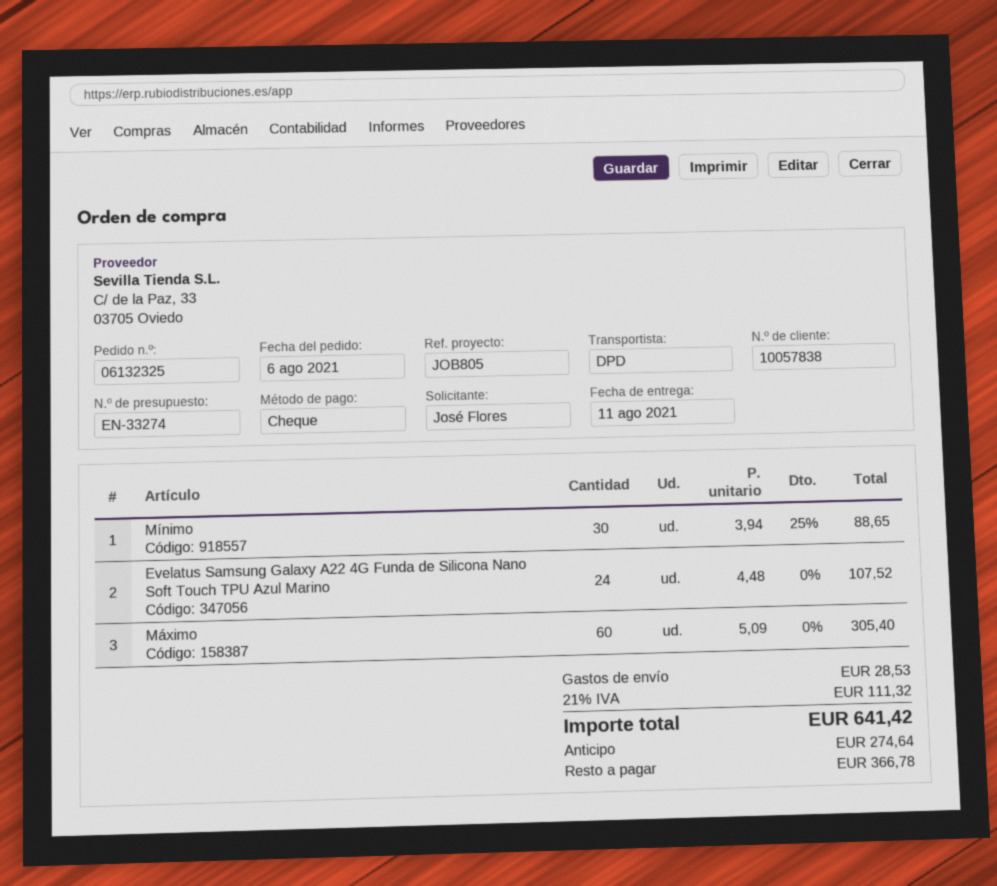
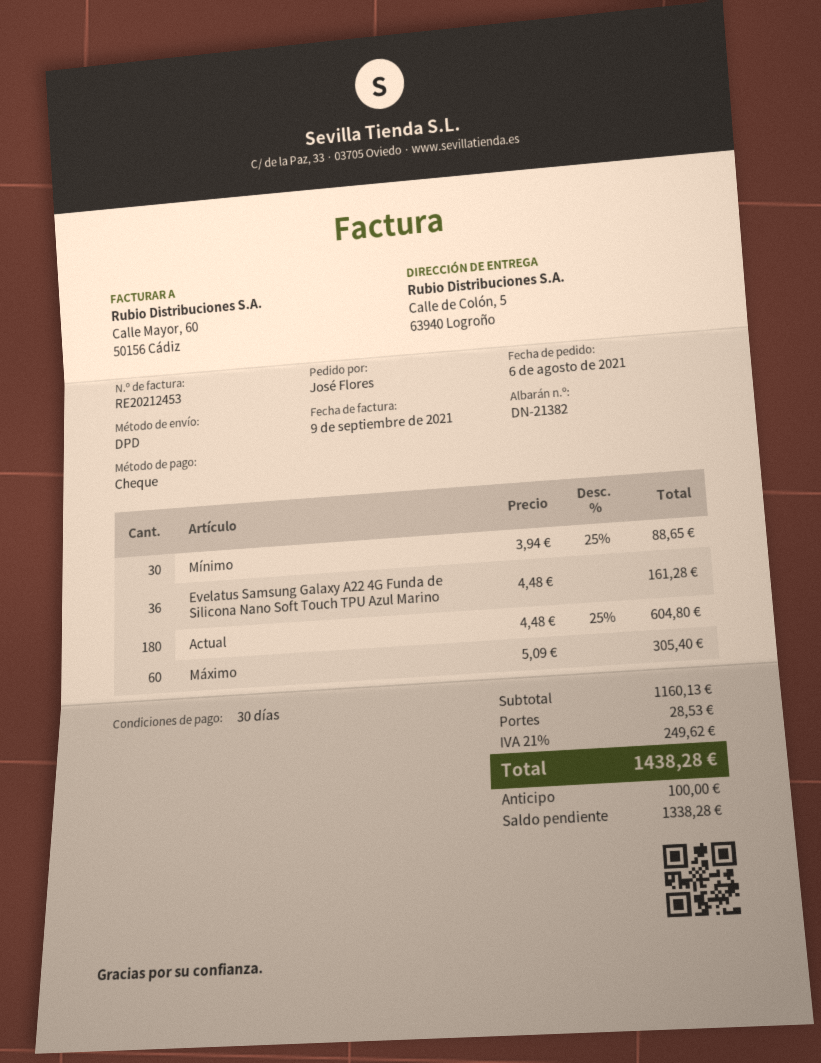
Evelatus Samsung Galaxy A22 4G Funda de Silicona Nano Soft Touch TPU Azul Marino: 24 x 4.48 = 107.52 -> 36 x 4.48 = 161.28
Actual: none -> 180 x 4.48 - 25% = 604.80
tax: 21% = 111.32 -> 21% = 249.62
total: 641.42 -> 1438.28
deposit: 274.64 -> 100.00
balance: 366.78 -> 1338.28

